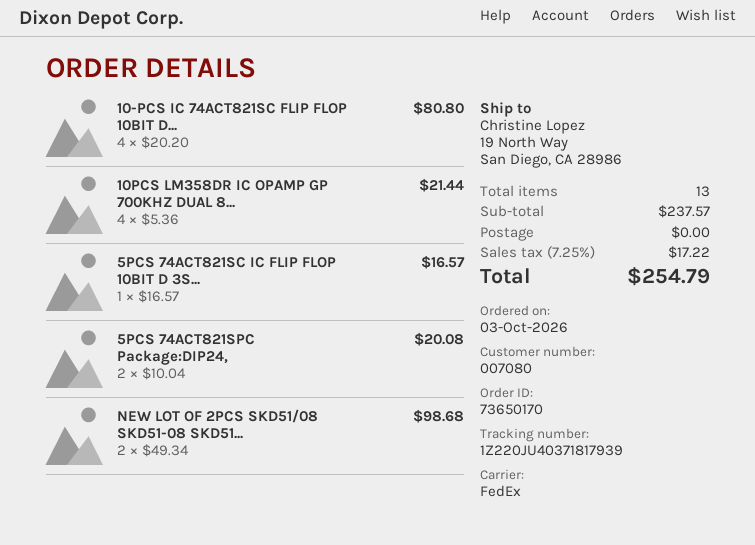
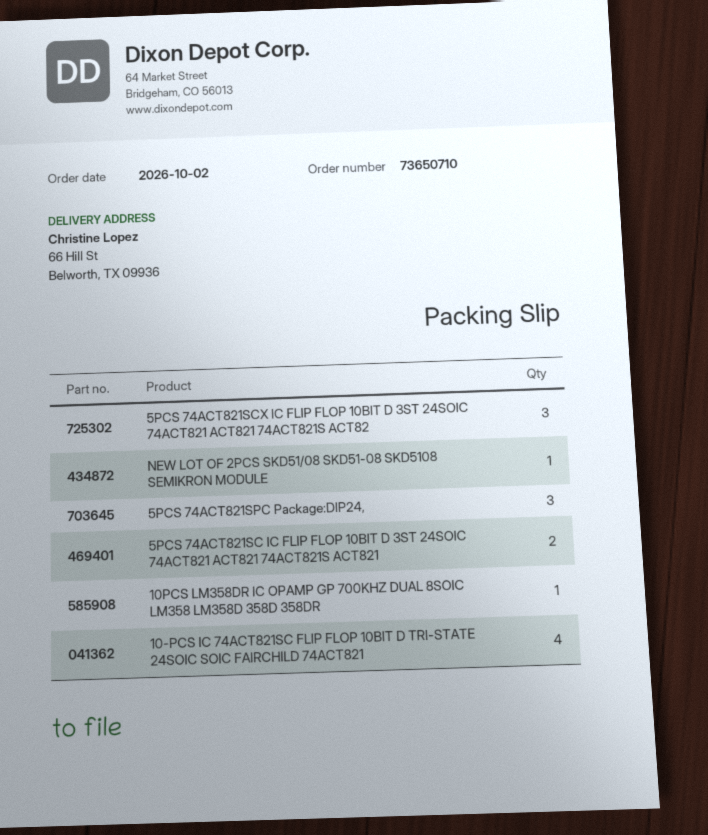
order number: 73650170 -> 73650710
order date: 2026-10-03 -> 2026-10-02
ship to: 19 North Way, San Diego, CA 28986 -> 66 Hill St, Belworth, TX 09936
10PCS LM358DR IC OPAMP GP 700KHZ DUAL 8...: 4 -> 1
5PCS 74ACT821SC IC FLIP FLOP 10BIT D 3S...: 1 -> 2
5PCS 74ACT821SPC Package:DIP24,: 2 -> 3
NEW LOT OF 2PCS SKD51/08 SKD51-08 SKD51...: 2 -> 1
5PCS 74ACT821SCX IC FLIP FLOP 10BIT D 3ST 24SOIC 74ACT821 ACT821 74ACT821S ACT82: none -> 3

